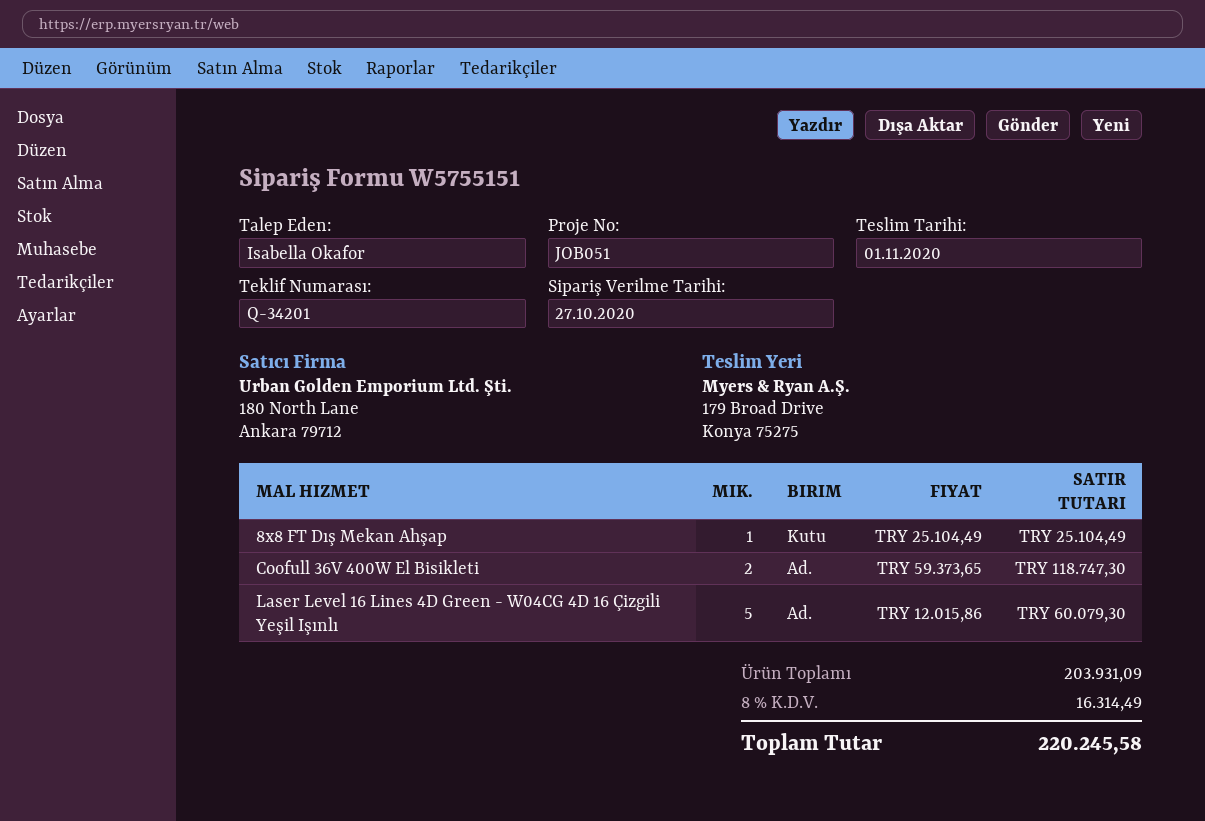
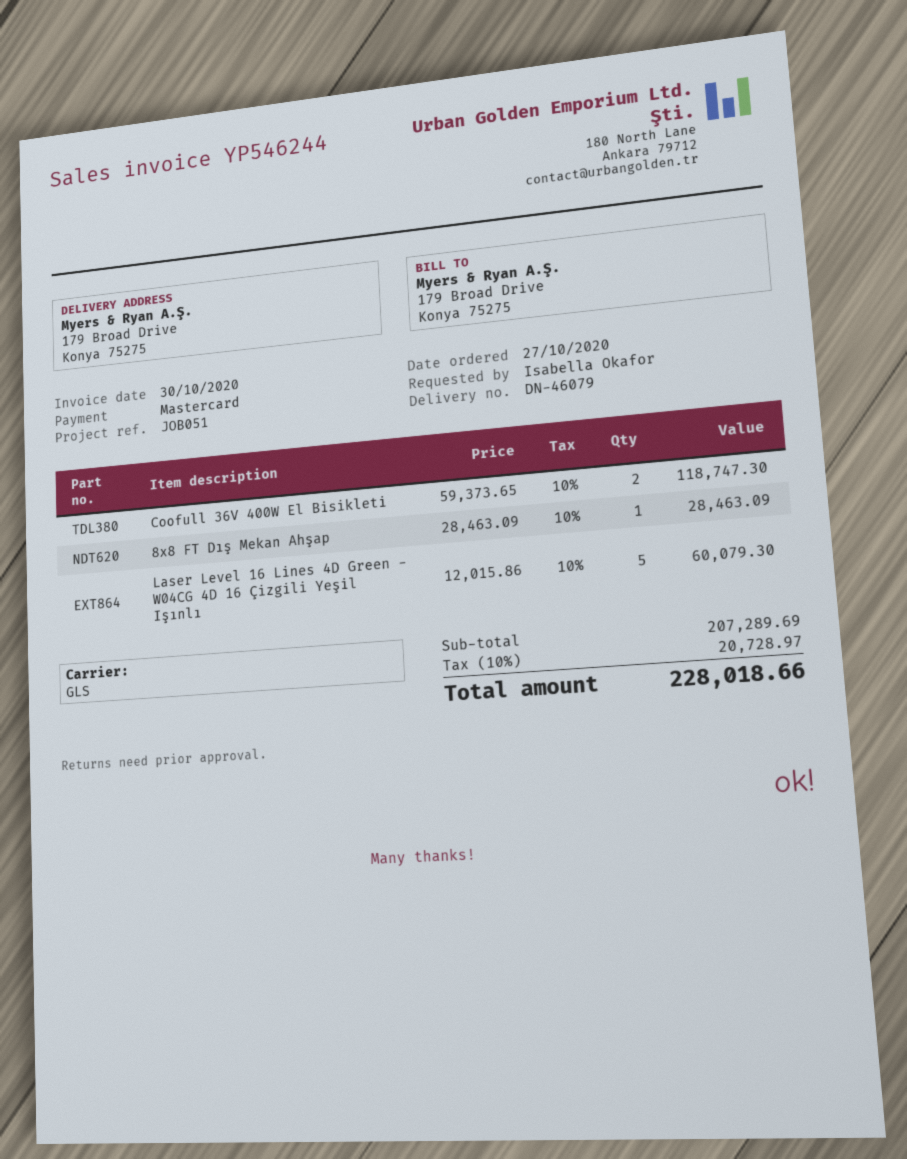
8x8 FT Dış Mekan Ahşap: 1 x 25104.49 = 25104.49 -> 1 x 28463.09 = 28463.09
subtotal: 203931.09 -> 207289.69
tax: 8% = 16314.49 -> 10% = 20728.97
total: 220245.58 -> 228018.66

